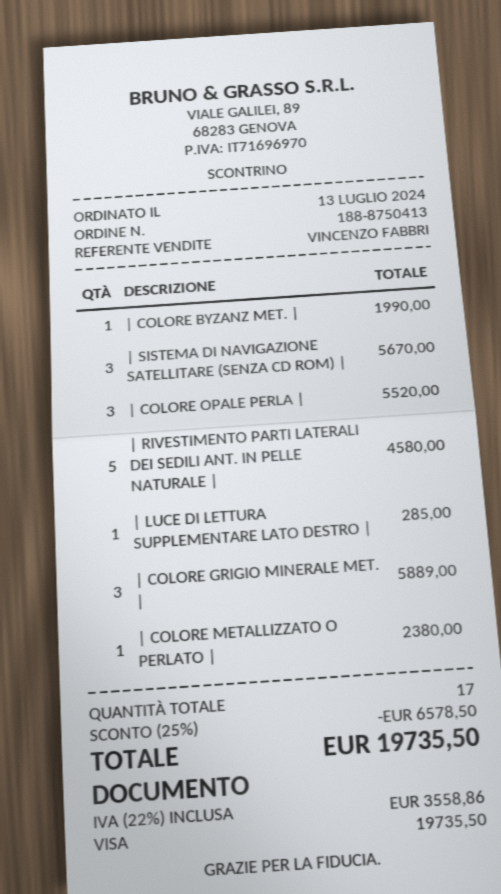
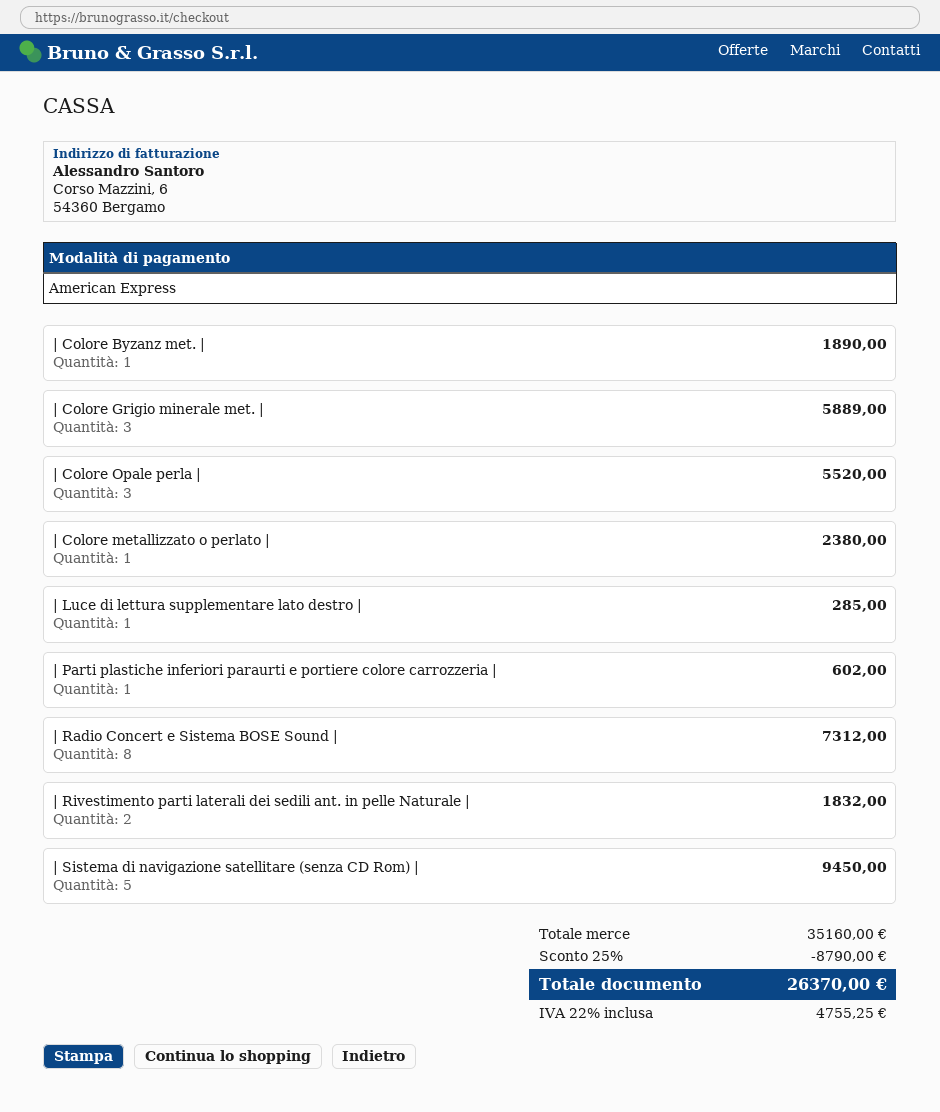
payment method: Visa -> American Express
| COLORE BYZANZ MET. |: 1 for 1990.00 -> 1 for 1890.00
| SISTEMA DI NAVIGAZIONE SATELLITARE (SENZA CD ROM) |: 3 for 5670.00 -> 5 for 9450.00
| RIVESTIMENTO PARTI LATERALI DEI SEDILI ANT. IN PELLE NATURALE |: 5 for 4580.00 -> 2 for 1832.00
| Parti plastiche inferiori paraurti e portiere colore carrozzeria |: none -> 1 for 602.00
| Radio Concert e Sistema BOSE Sound |: none -> 8 for 7312.00
discount: 25% = 6578.50 -> 25% = 8790.00
tax: 22% = 3558.86 -> 22% = 4755.25
total: 19735.50 -> 26370.00

